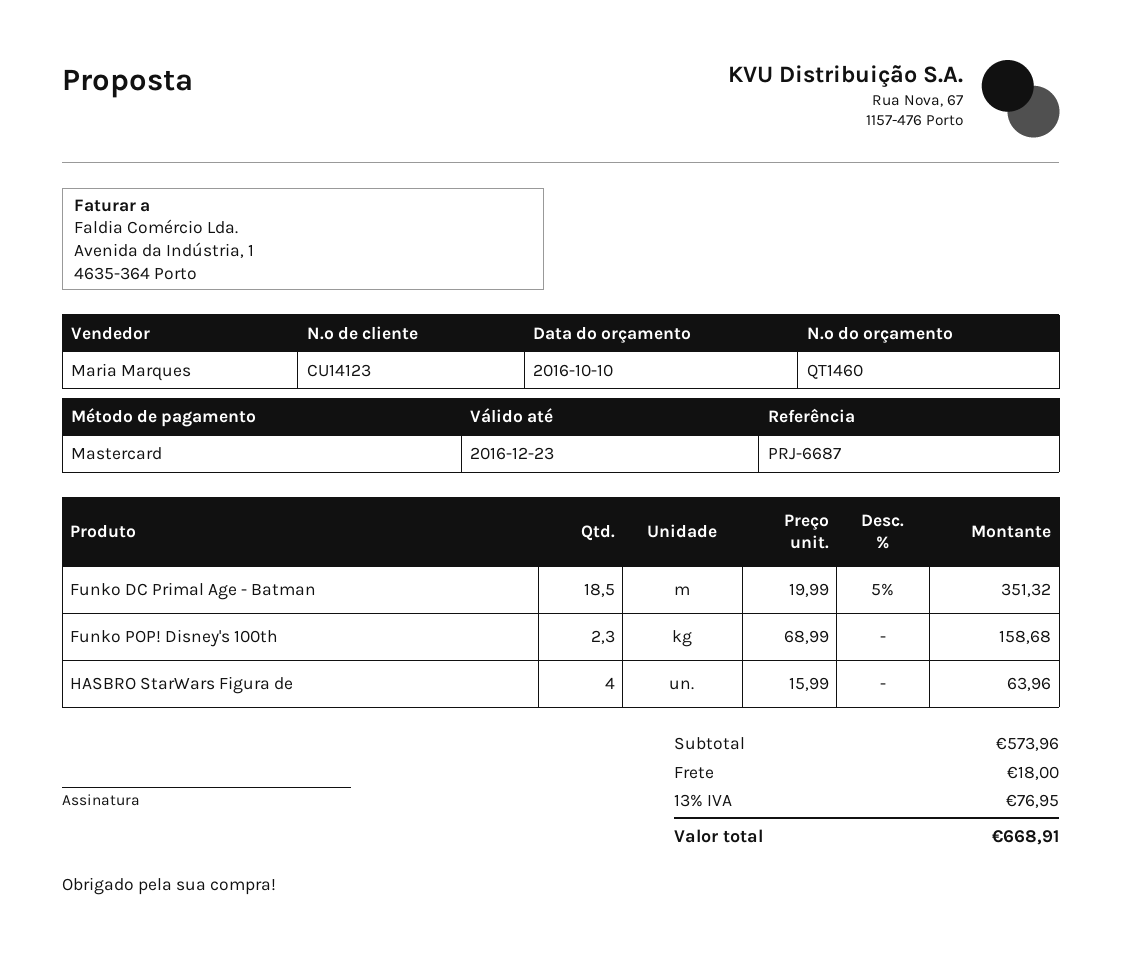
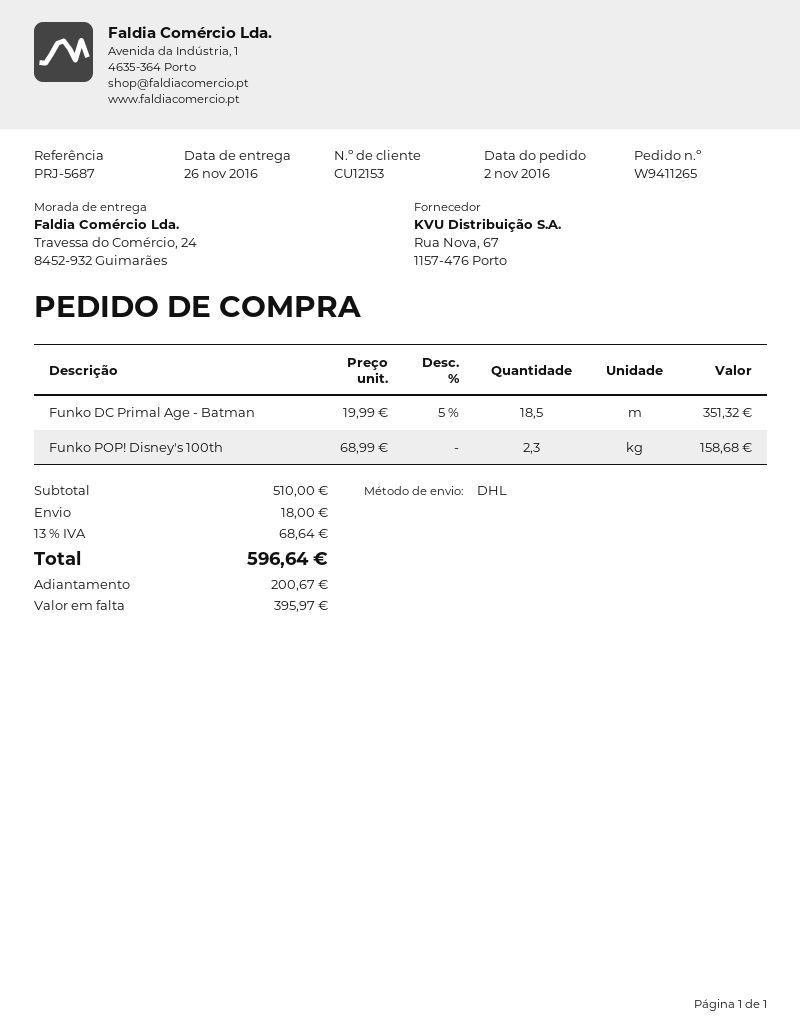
customer number: CU14123 -> CU12153
reference: PRJ-6687 -> PRJ-5687
HASBRO StarWars Figura de: 4 x 15.99 = 63.96 -> none
subtotal: 573.96 -> 510.00
tax: 13% = 76.95 -> 13% = 68.64
total: 668.91 -> 596.64

